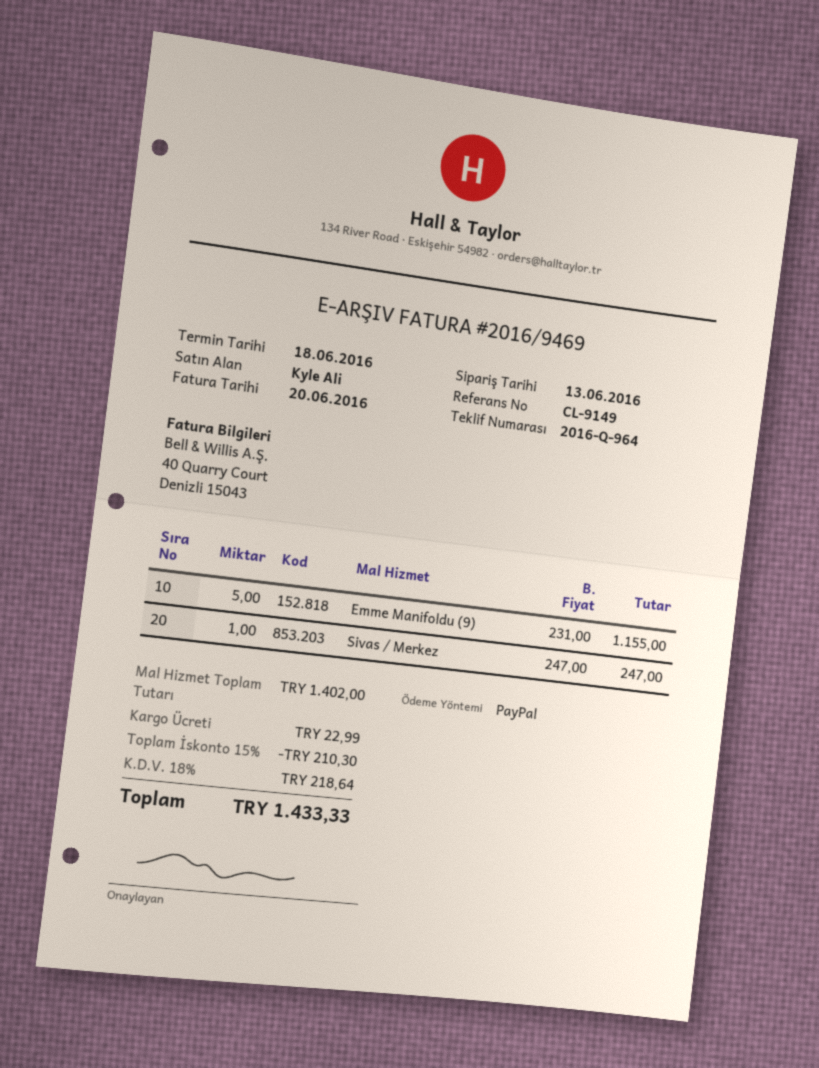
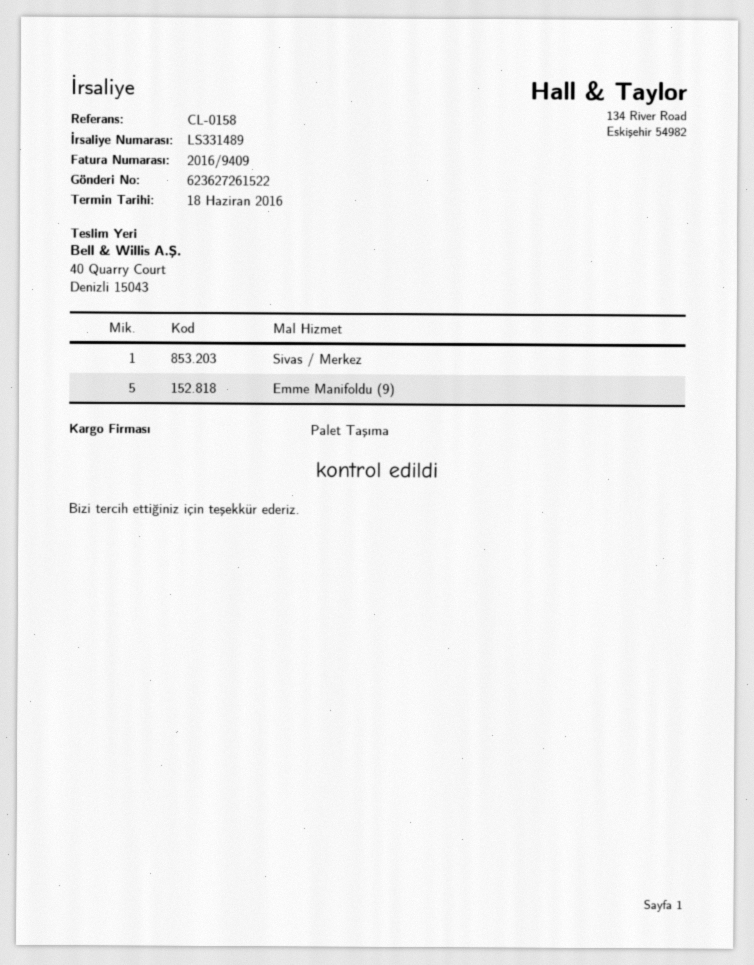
invoice number: 2016/9469 -> 2016/9409
reference: CL-9149 -> CL-0158

